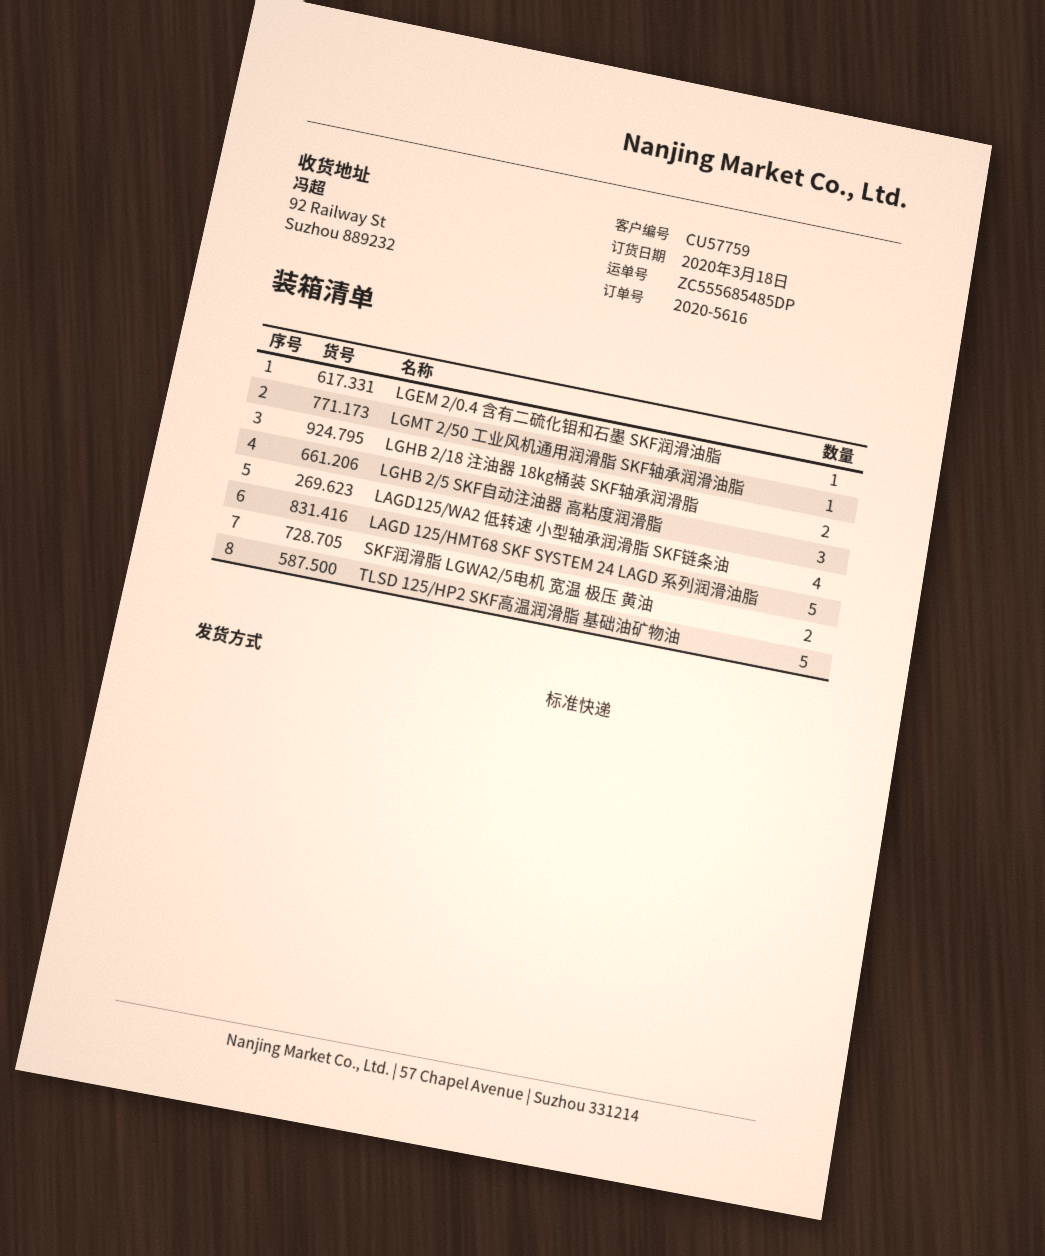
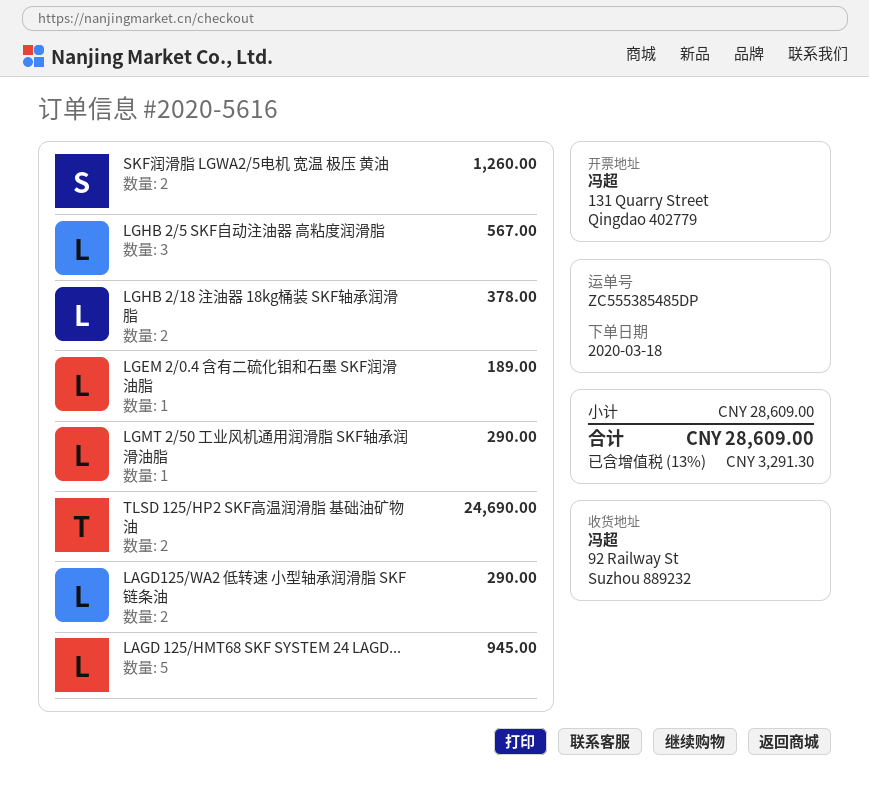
tracking number: ZC555685485DP -> ZC555385485DP
LAGD125/WA2 低转速 小型轴承润滑脂 SKF链条油: 4 -> 2
TLSD 125/HP2 SKF高温润滑脂 基础油矿物油: 5 -> 2

